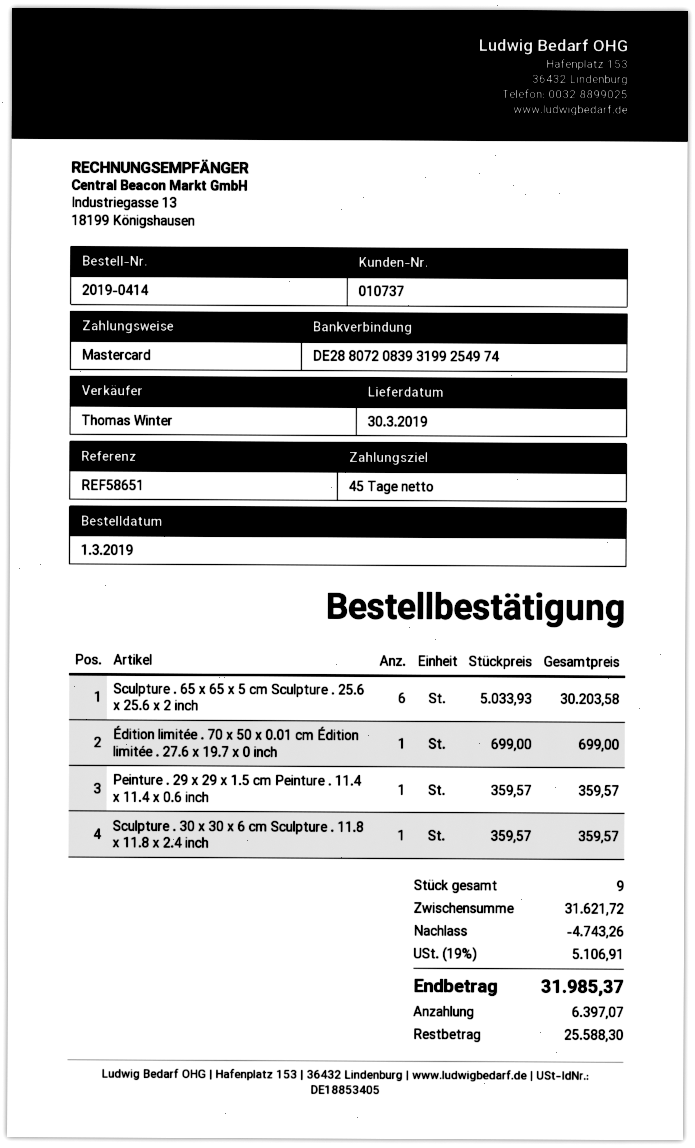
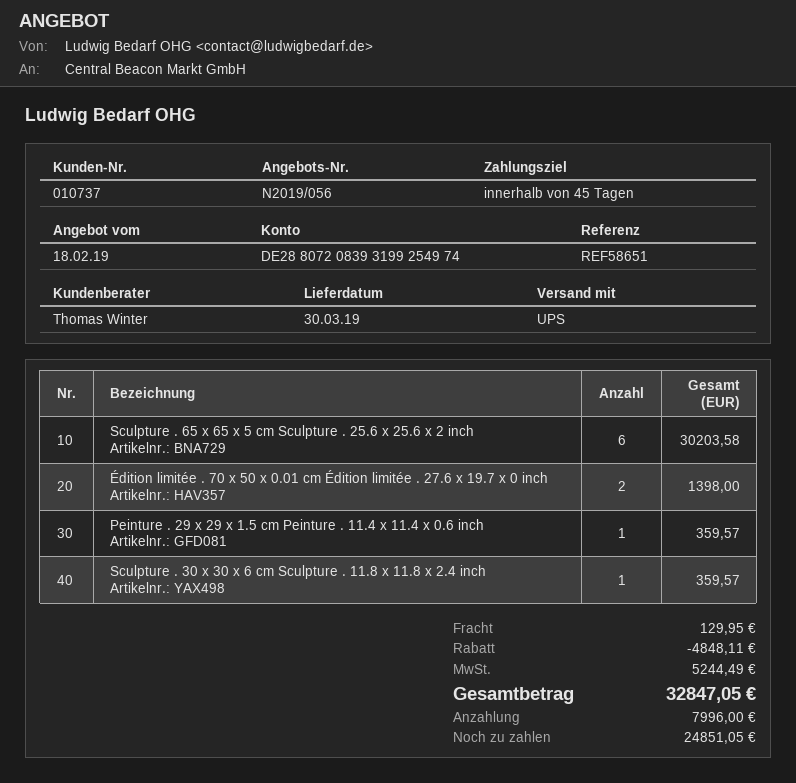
Édition limitée . 70 x 50 x 0.01 cm Édition limitée . 27.6 x 19.7 x 0 inch: 1 for 699.00 -> 2 for 1398.00
discount: 4743.26 -> 4848.11
shipping: none -> 129.95
tax: 5106.91 -> 5244.49
total: 31985.37 -> 32847.05
deposit: 6397.07 -> 7996.00
balance: 25588.30 -> 24851.05

